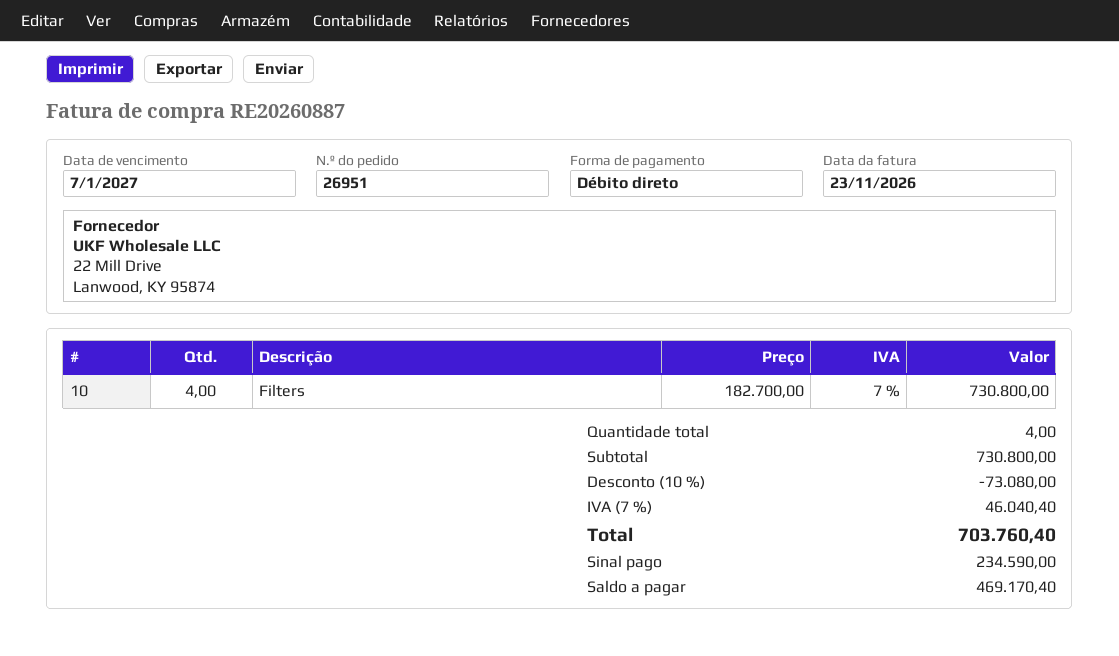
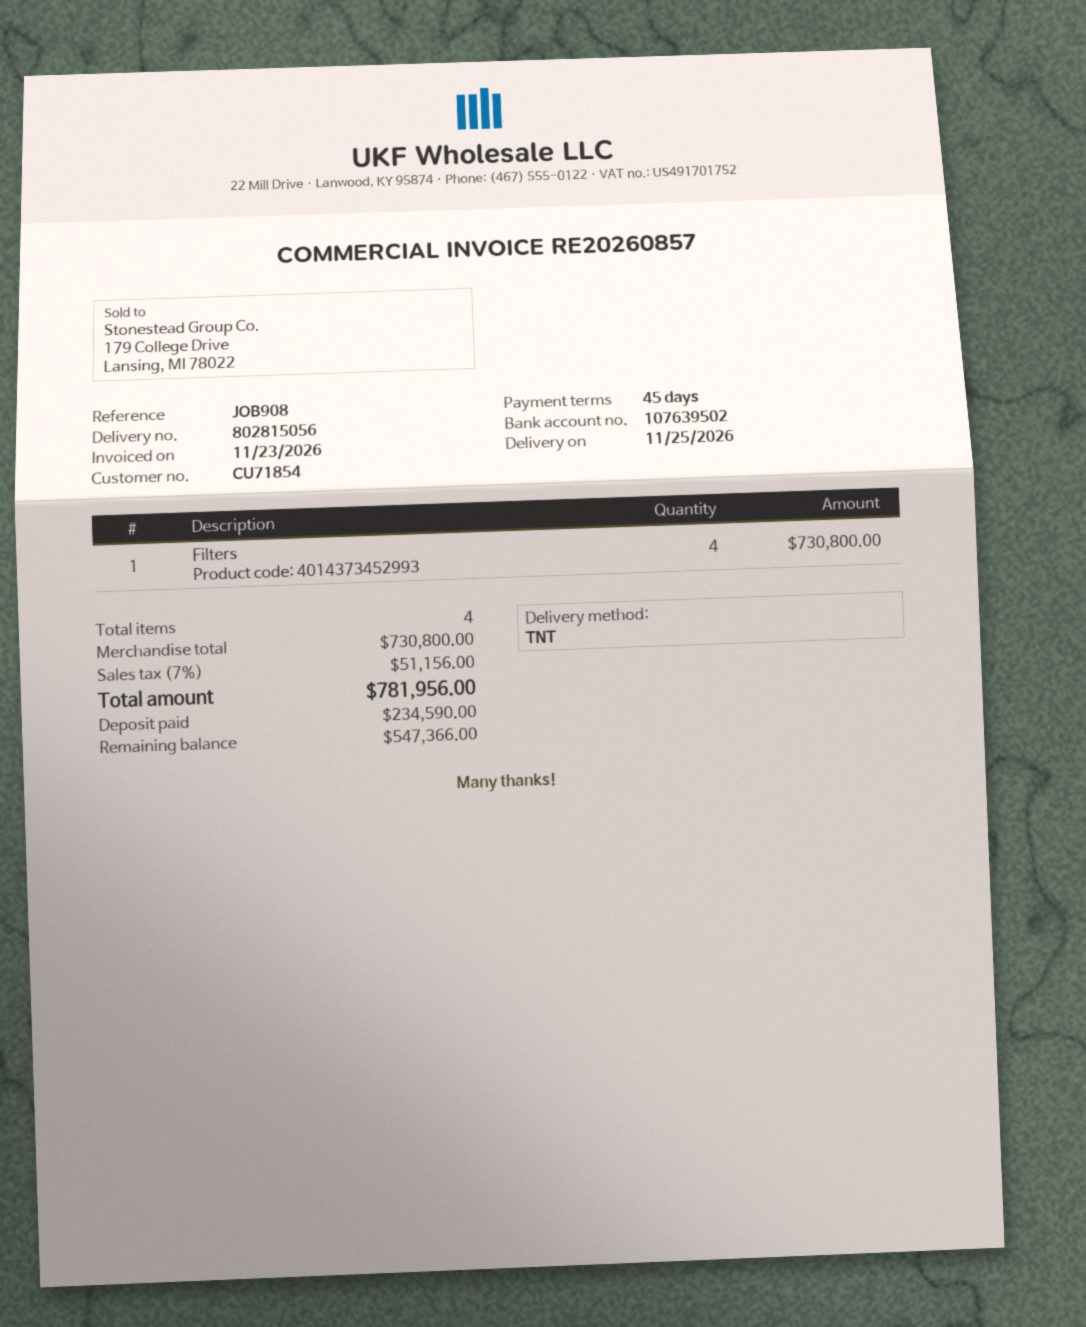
invoice number: RE20260887 -> RE20260857
discount: 10% = 73080.00 -> none
tax: 7% = 46040.40 -> 7% = 51156.00
total: 703760.40 -> 781956.00
balance: 469170.40 -> 547366.00

